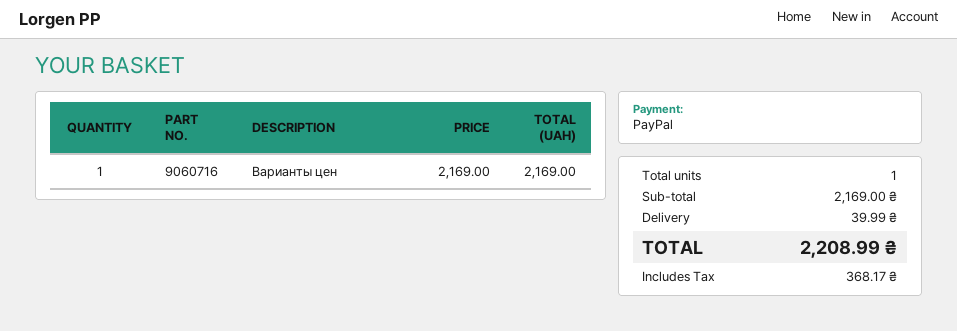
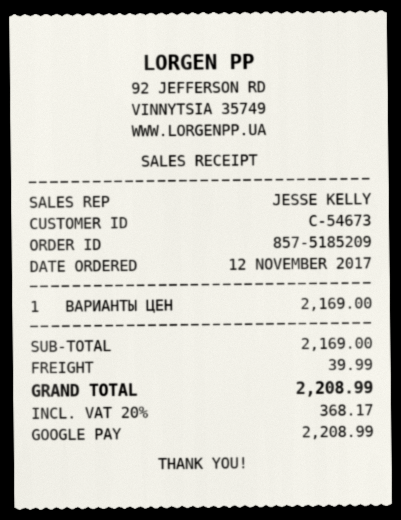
payment method: PayPal -> Google Pay

